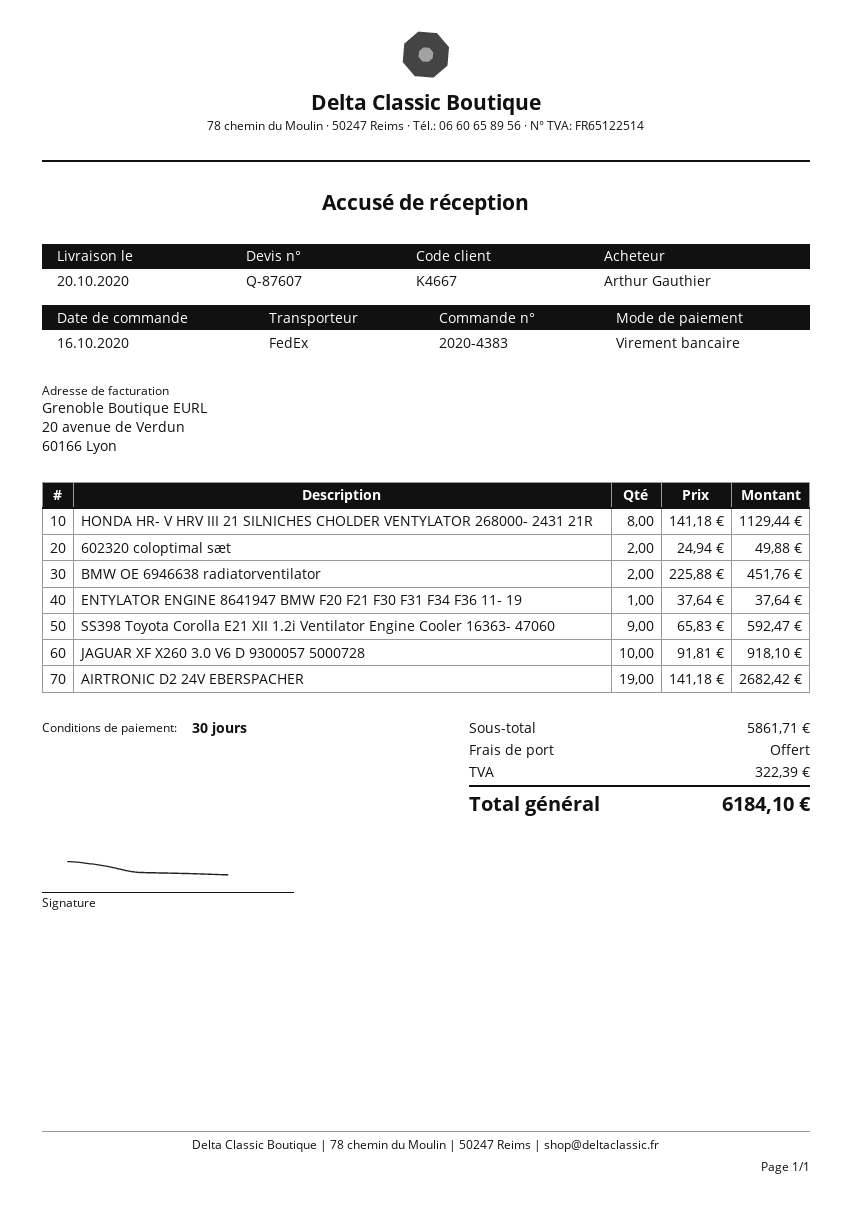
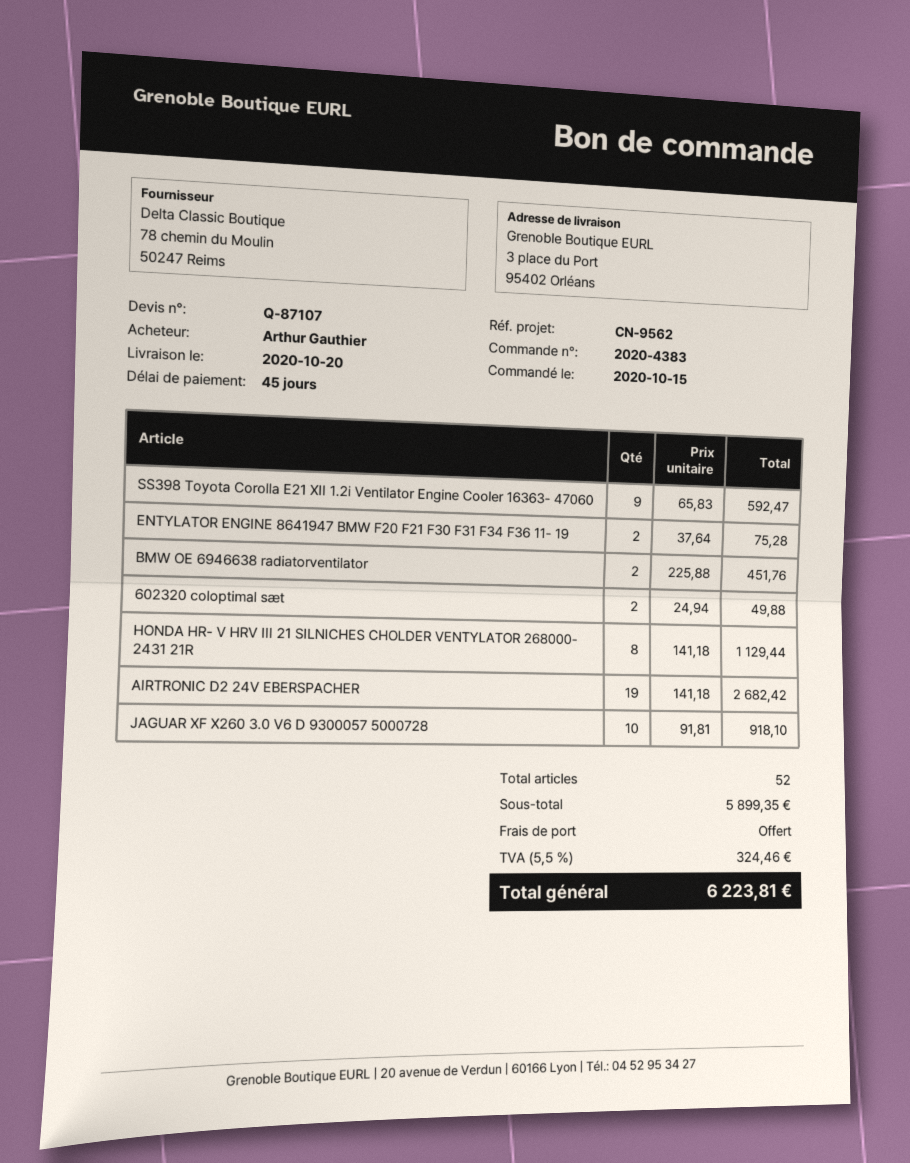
quote number: Q-87607 -> Q-87107
order date: 2020-10-16 -> 2020-10-15
payment terms: 30 days -> 45 days
ENTYLATOR ENGINE 8641947 BMW F20 F21 F30 F31 F34 F36 11- 19: 1 x 37.64 = 37.64 -> 2 x 37.64 = 75.28
subtotal: 5861.71 -> 5899.35
tax: 322.39 -> 324.46
total: 6184.10 -> 6223.81

